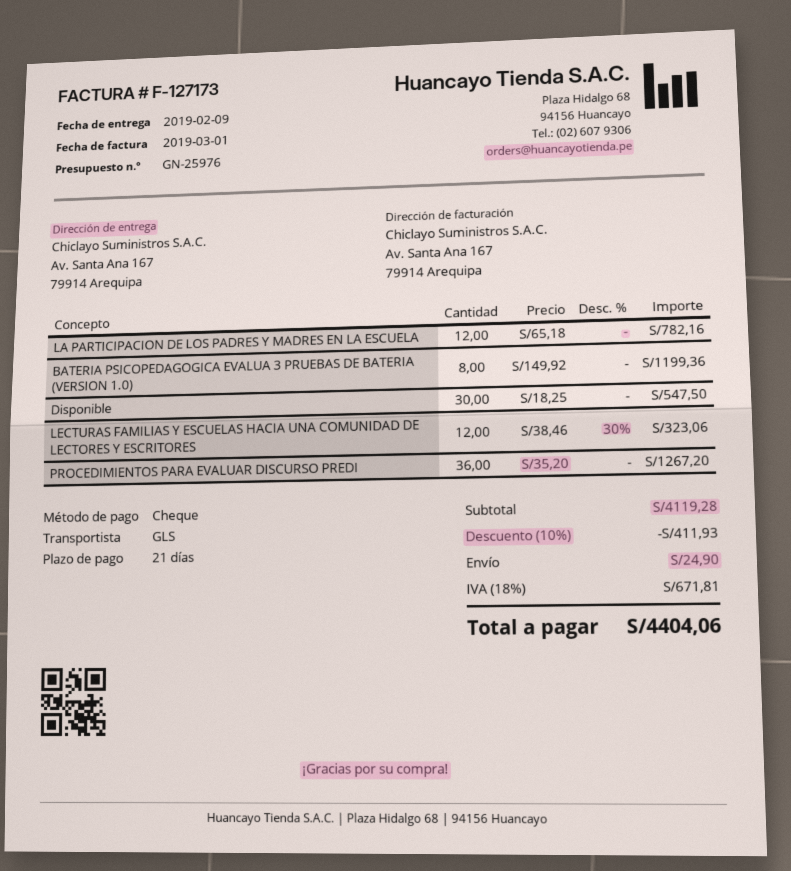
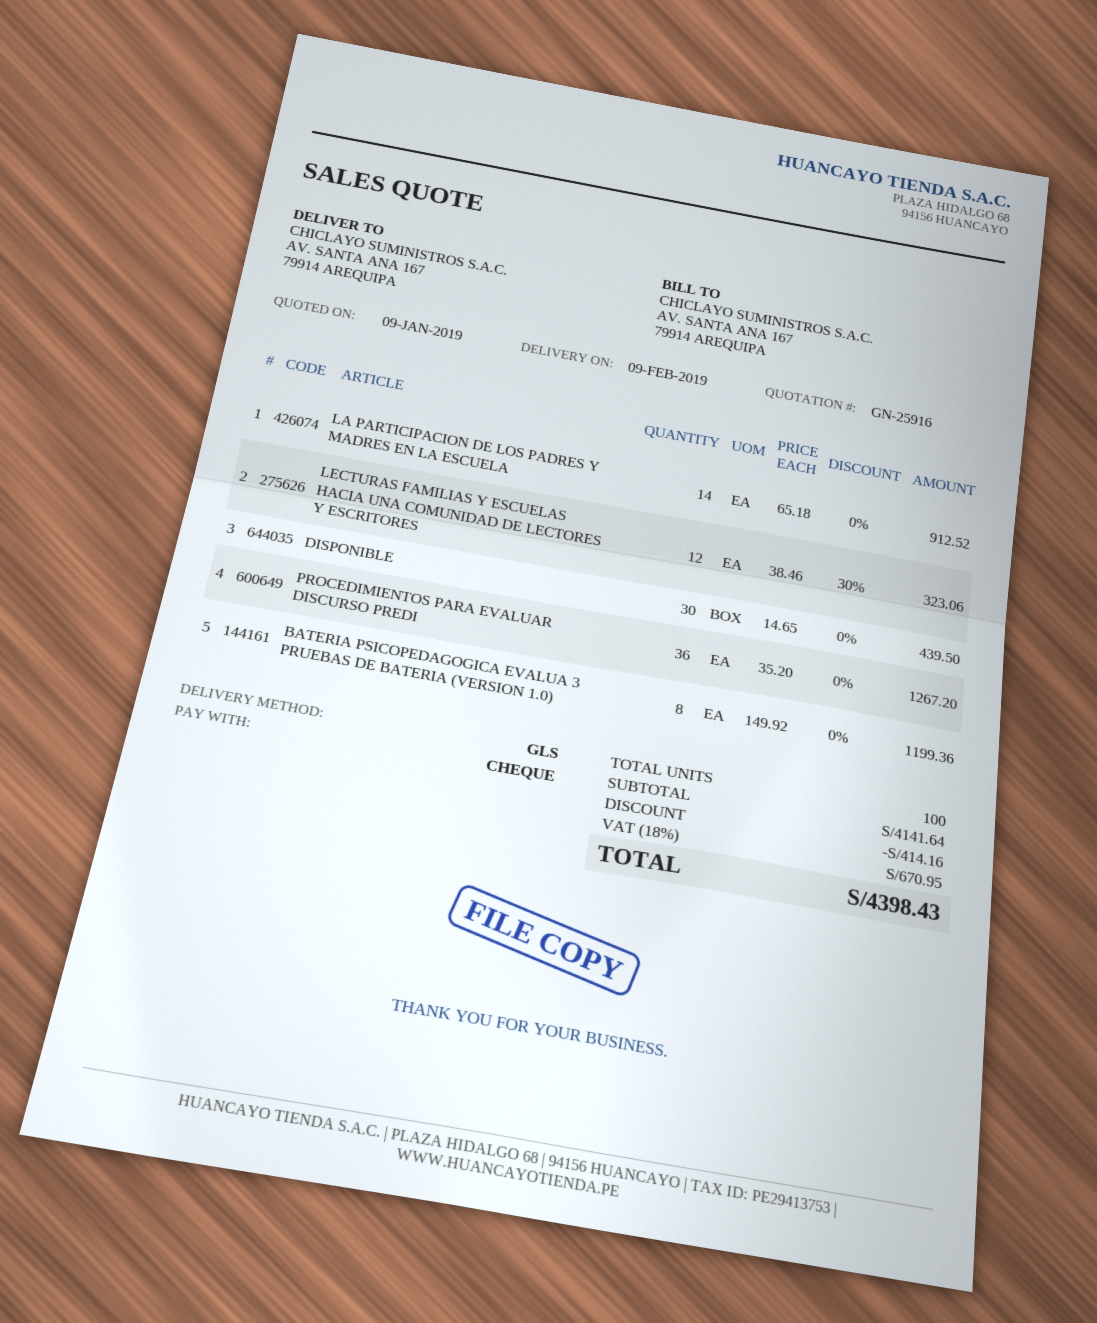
quote number: GN-25976 -> GN-25916
LA PARTICIPACION DE LOS PADRES Y MADRES EN LA ESCUELA: 12 x 65.18 = 782.16 -> 14 x 65.18 = 912.52
Disponible: 30 x 18.25 = 547.50 -> 30 x 14.65 = 439.50
subtotal: 4119.28 -> 4141.64
discount: 411.93 -> 414.16
shipping: 24.90 -> none
tax: 18% = 671.81 -> 18% = 670.95
total: 4404.06 -> 4398.43

